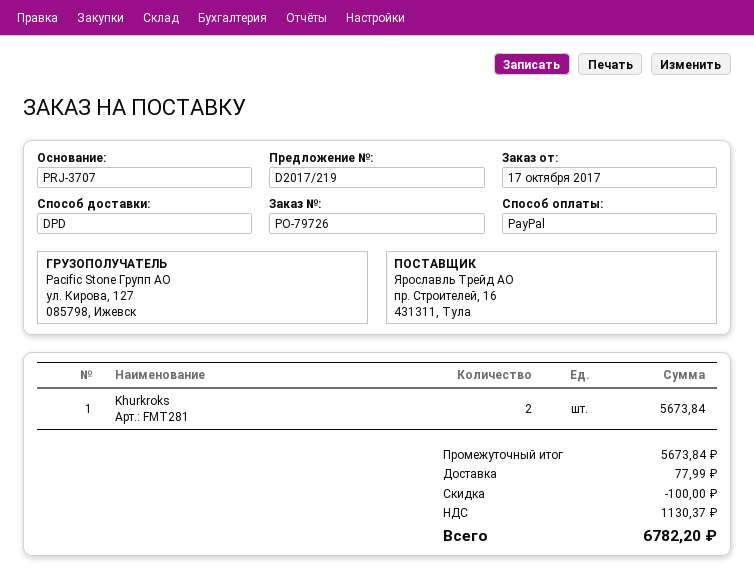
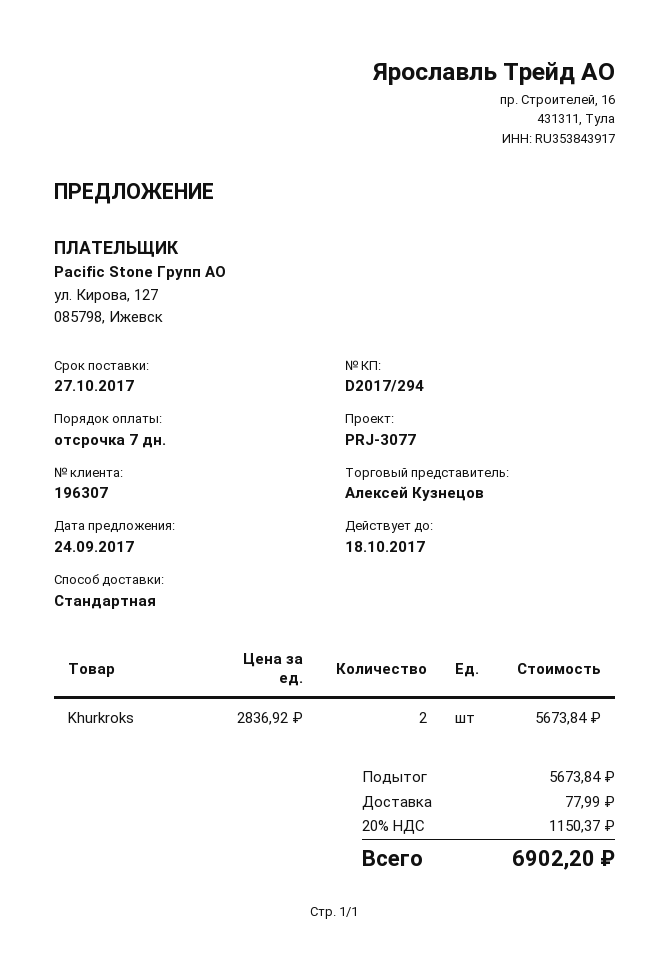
quote number: D2017/219 -> D2017/294
reference: PRJ-3707 -> PRJ-3077
shipping method: DPD -> standard
discount: 100.00 -> none
tax: 1130.37 -> 1150.37
total: 6782.20 -> 6902.20

